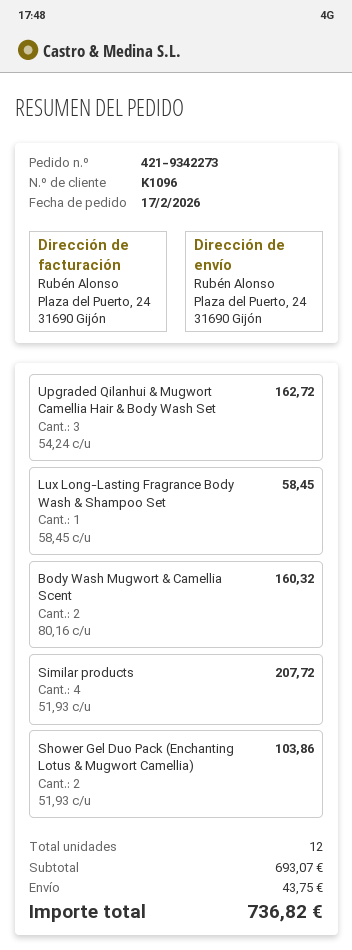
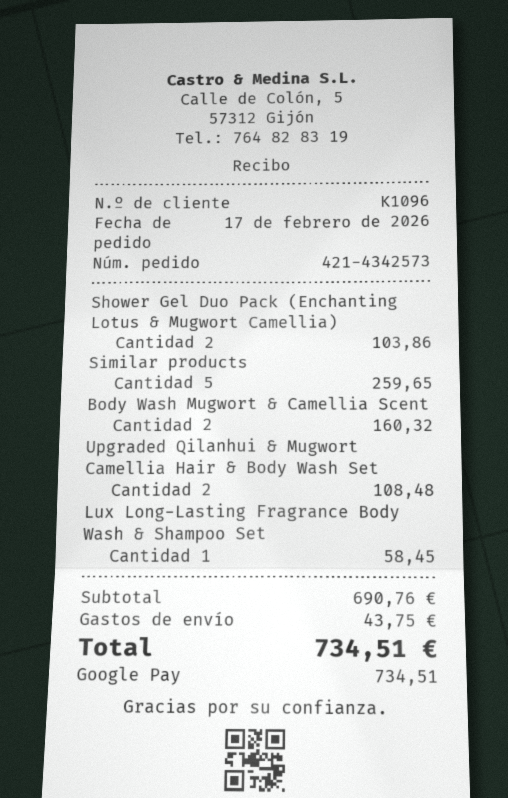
order number: 421-9342273 -> 421-4342573
Upgraded Qilanhui & Mugwort Camellia Hair & Body Wash Set: 3 for 162.72 -> 2 for 108.48
Similar products: 4 for 207.72 -> 5 for 259.65
subtotal: 693.07 -> 690.76
total: 736.82 -> 734.51

